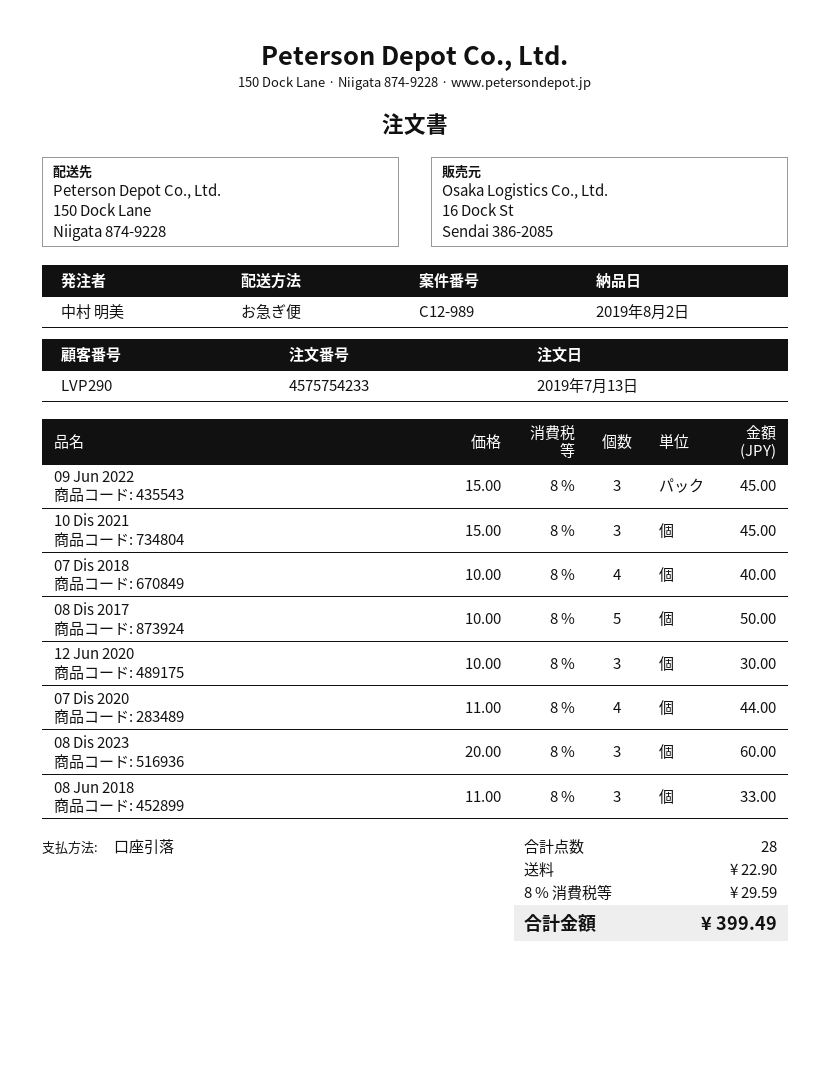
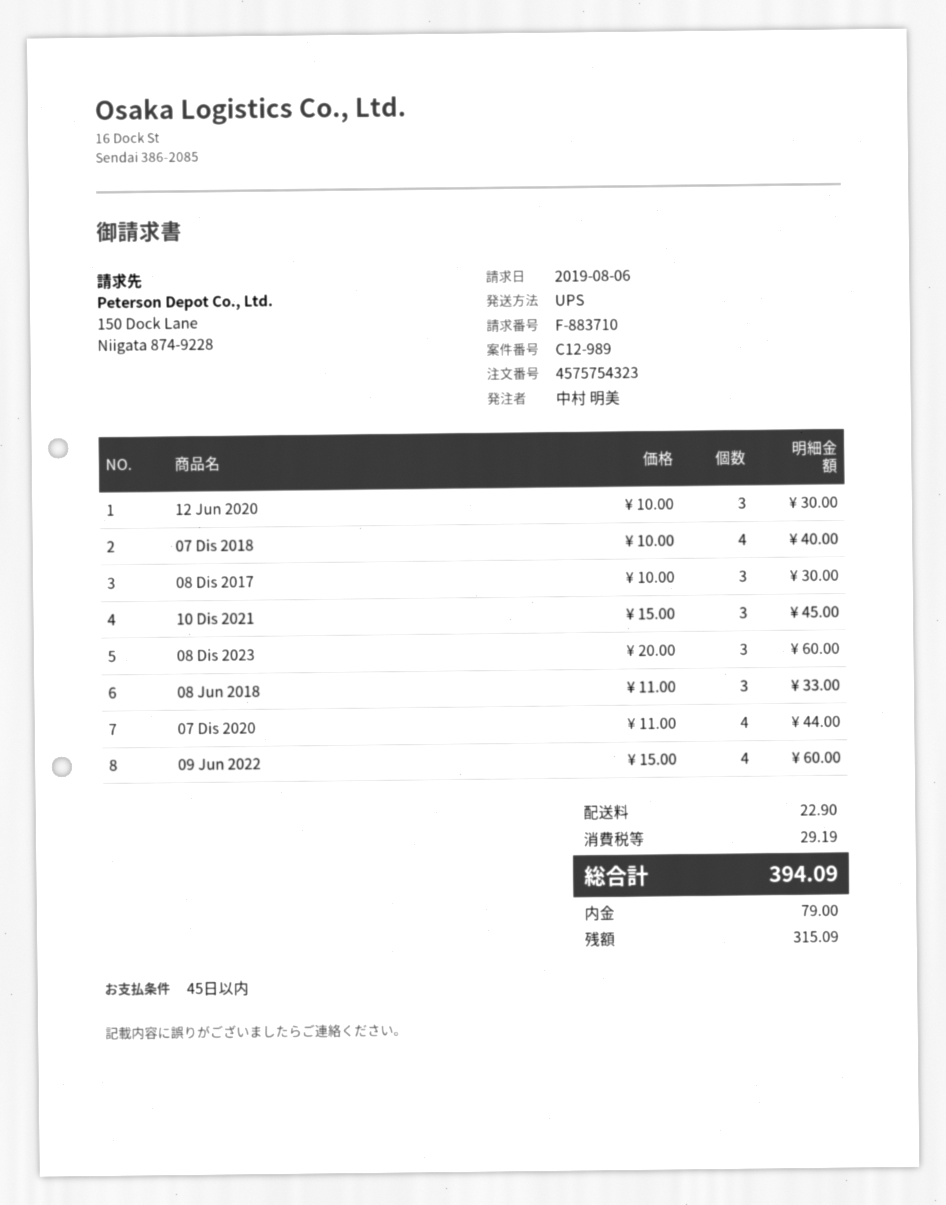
order number: 4575754233 -> 4575754323
shipping method: express -> UPS
09 Jun 2022: 3 x 15.00 = 45.00 -> 4 x 15.00 = 60.00
08 Dis 2017: 5 x 10.00 = 50.00 -> 3 x 10.00 = 30.00
tax: 29.59 -> 29.19
total: 399.49 -> 394.09

